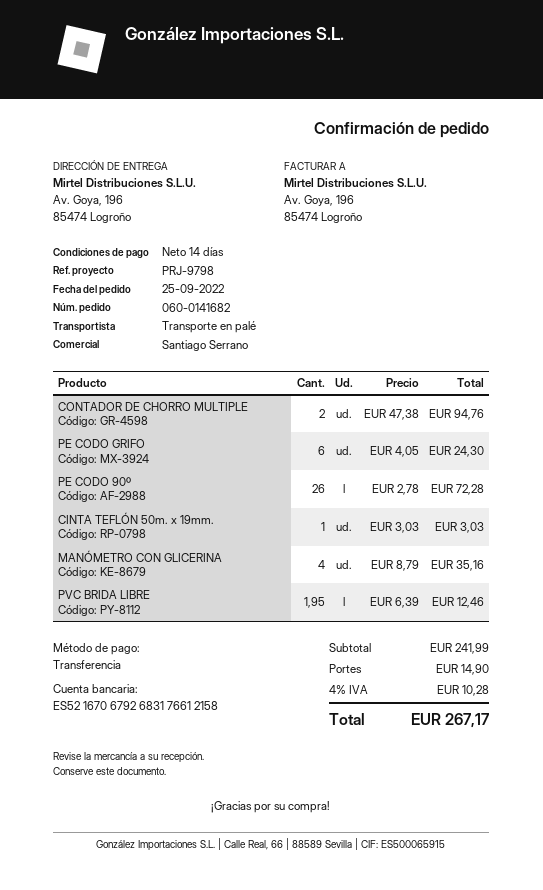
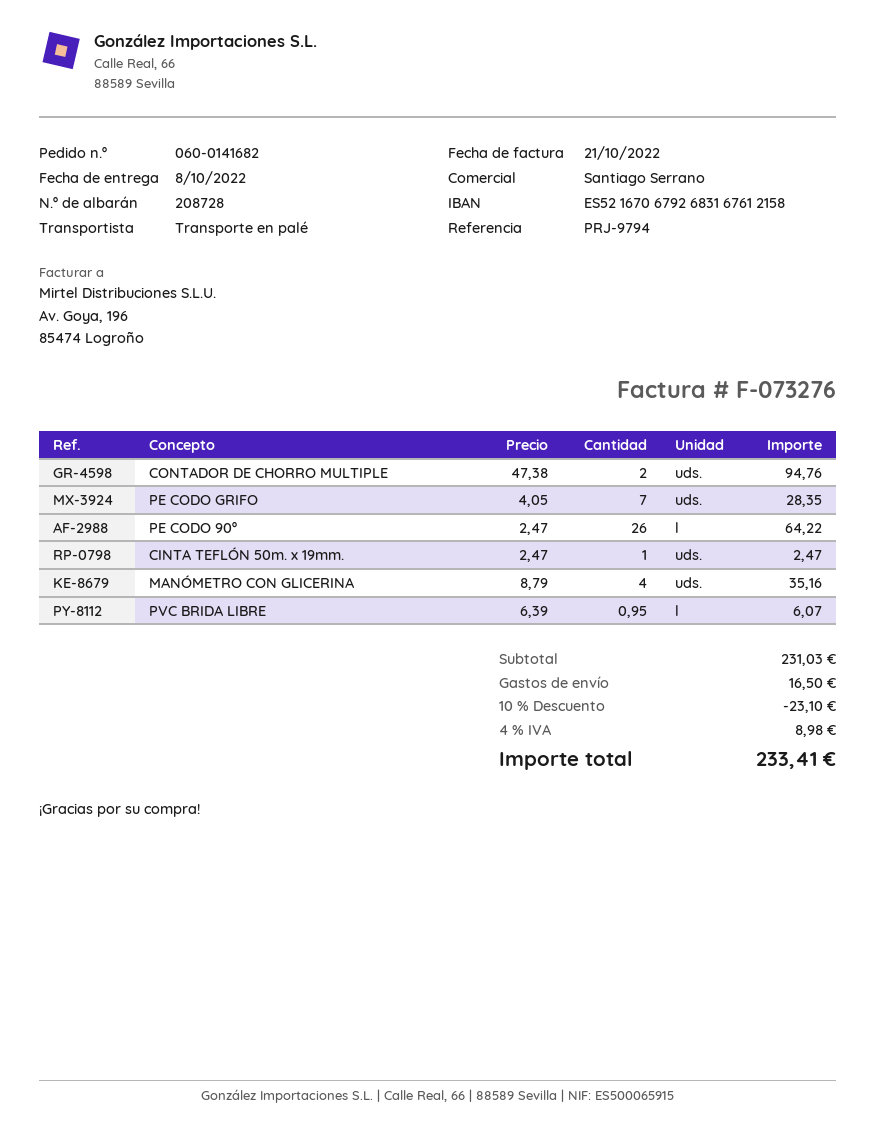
reference: PRJ-9798 -> PRJ-9794
bank account: ES5216706792683176612158 -> ES5216706792683167612158
PE CODO GRIFO: 6 x 4.05 = 24.30 -> 7 x 4.05 = 28.35
PE CODO 90º: 26 x 2.78 = 72.28 -> 26 x 2.47 = 64.22
CINTA TEFLÓN 50m. x 19mm.: 1 x 3.03 = 3.03 -> 1 x 2.47 = 2.47
PVC BRIDA LIBRE: 1.95 x 6.39 = 12.46 -> 0.95 x 6.39 = 6.07
subtotal: 241.99 -> 231.03
discount: none -> 10% = 23.10
shipping: 14.90 -> 16.50
tax: 4% = 10.28 -> 4% = 8.98
total: 267.17 -> 233.41

